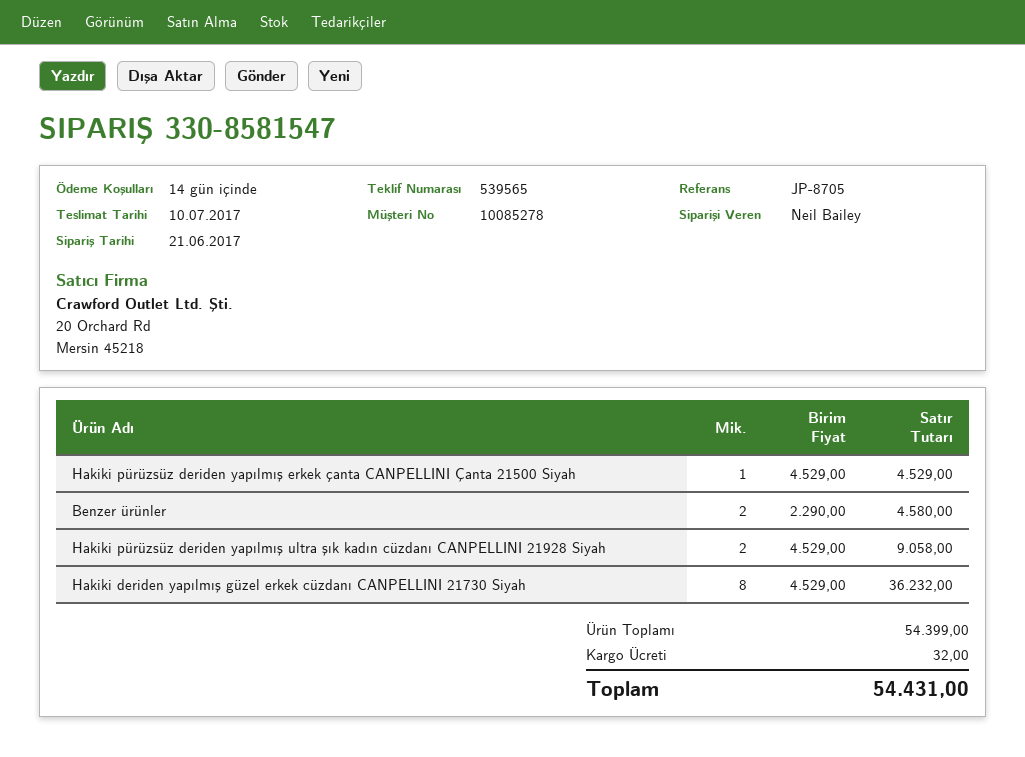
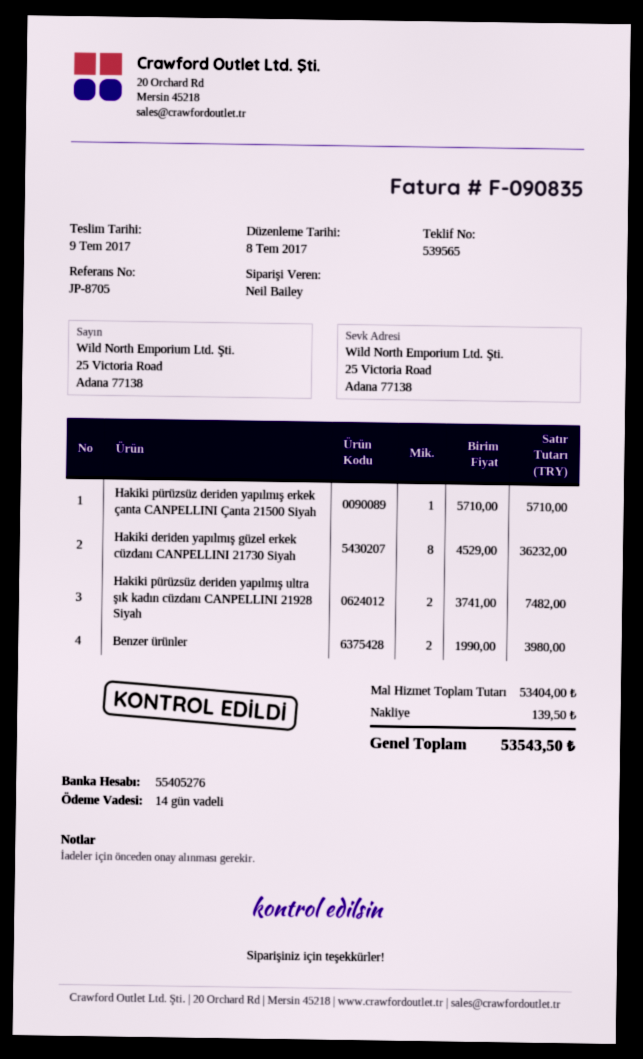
delivery date: 2017-07-10 -> 2017-07-09
Hakiki pürüzsüz deriden yapılmış erkek çanta CANPELLINI Çanta 21500 Siyah: 1 x 4529.00 = 4529.00 -> 1 x 5710.00 = 5710.00
Benzer ürünler: 2 x 2290.00 = 4580.00 -> 2 x 1990.00 = 3980.00
Hakiki pürüzsüz deriden yapılmış ultra şık kadın cüzdanı CANPELLINI 21928 Siyah: 2 x 4529.00 = 9058.00 -> 2 x 3741.00 = 7482.00
subtotal: 54399.00 -> 53404.00
shipping: 32.00 -> 139.50
total: 54431.00 -> 53543.50

